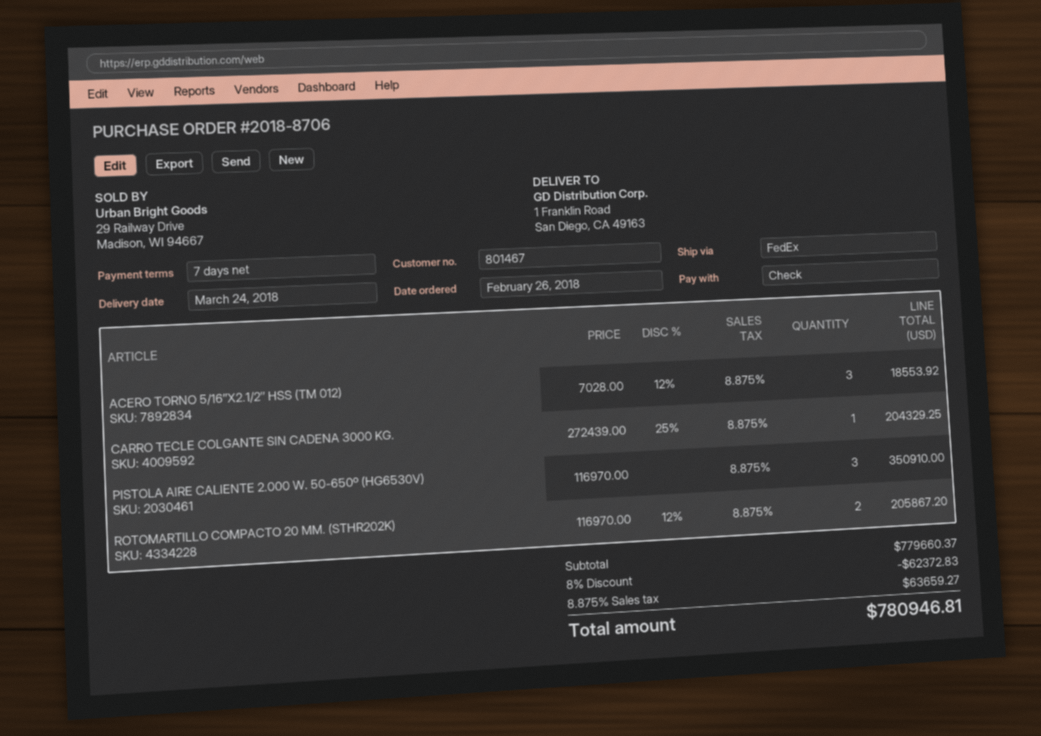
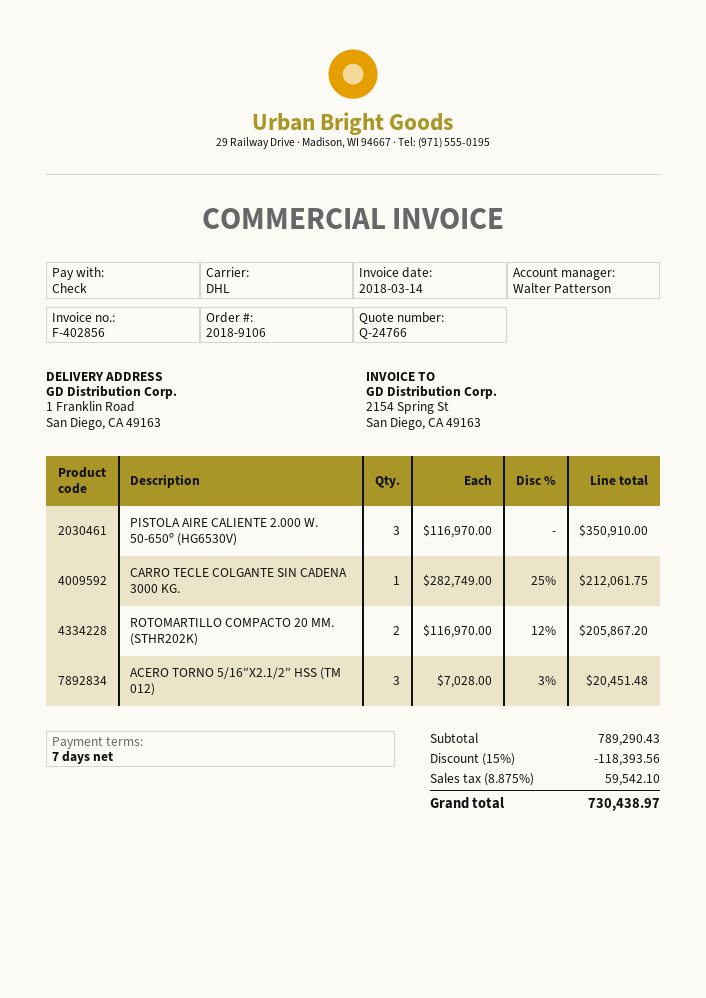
order number: 2018-8706 -> 2018-9106
shipping method: FedEx -> DHL
ACERO TORNO 5/16″X2.1/2″ HSS (TM 012): 3 x 7028.00 - 12% = 18553.92 -> 3 x 7028.00 - 3% = 20451.48
CARRO TECLE COLGANTE SIN CADENA 3000 KG.: 1 x 272439.00 - 25% = 204329.25 -> 1 x 282749.00 - 25% = 212061.75
subtotal: 779660.37 -> 789290.43
discount: 8% = 62372.83 -> 15% = 118393.56
tax: 8.875% = 63659.27 -> 8.875% = 59542.10
total: 780946.81 -> 730438.97

